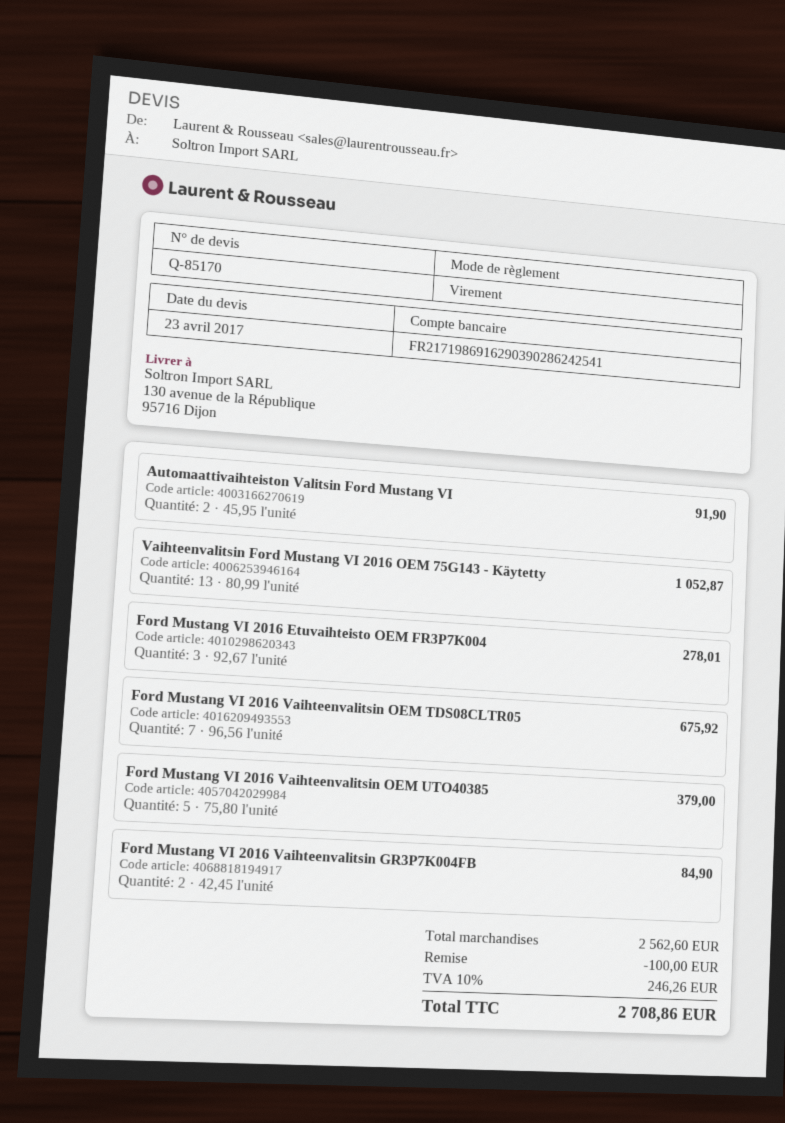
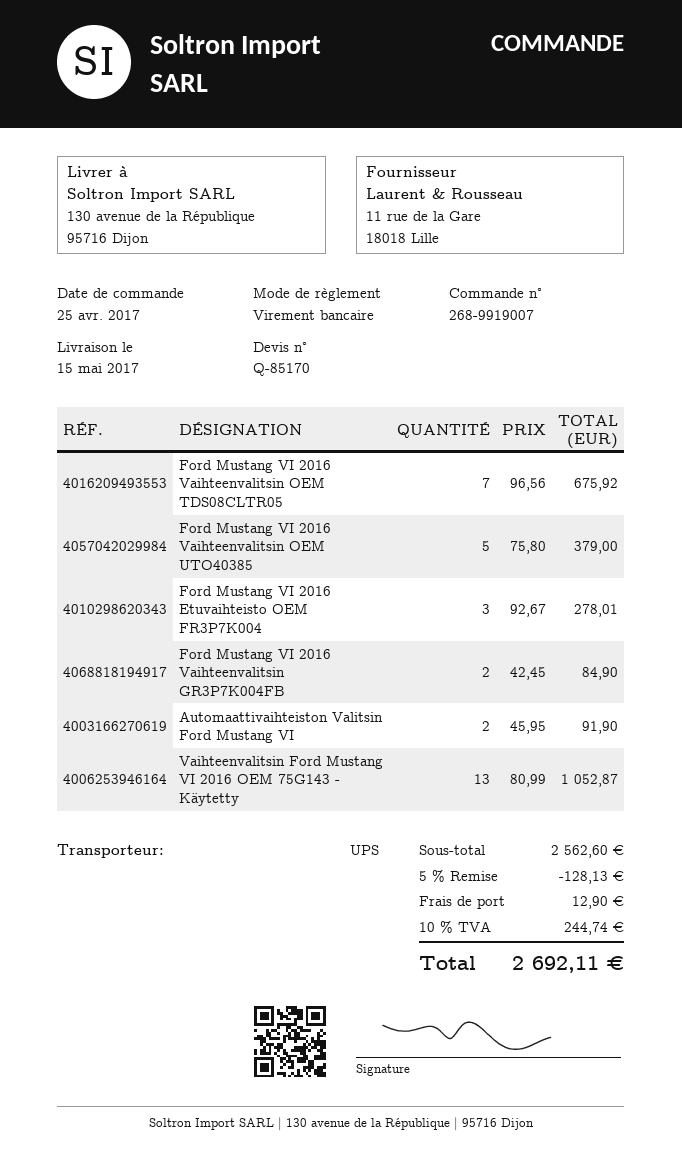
discount: 100.00 -> 128.13
shipping: none -> 12.90
tax: 10% = 246.26 -> 10% = 244.74
total: 2708.86 -> 2692.11

